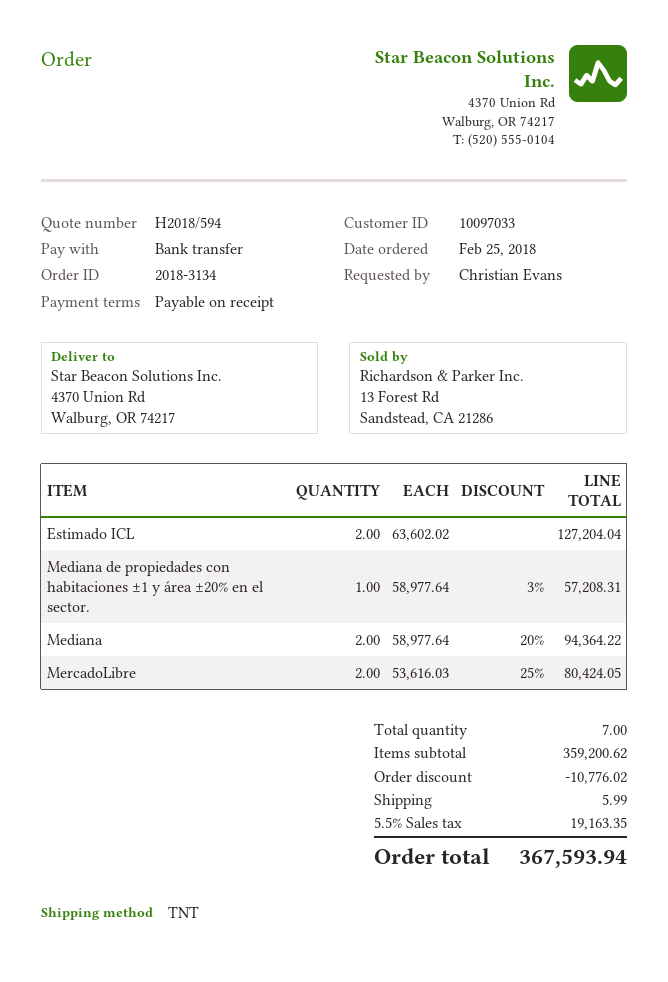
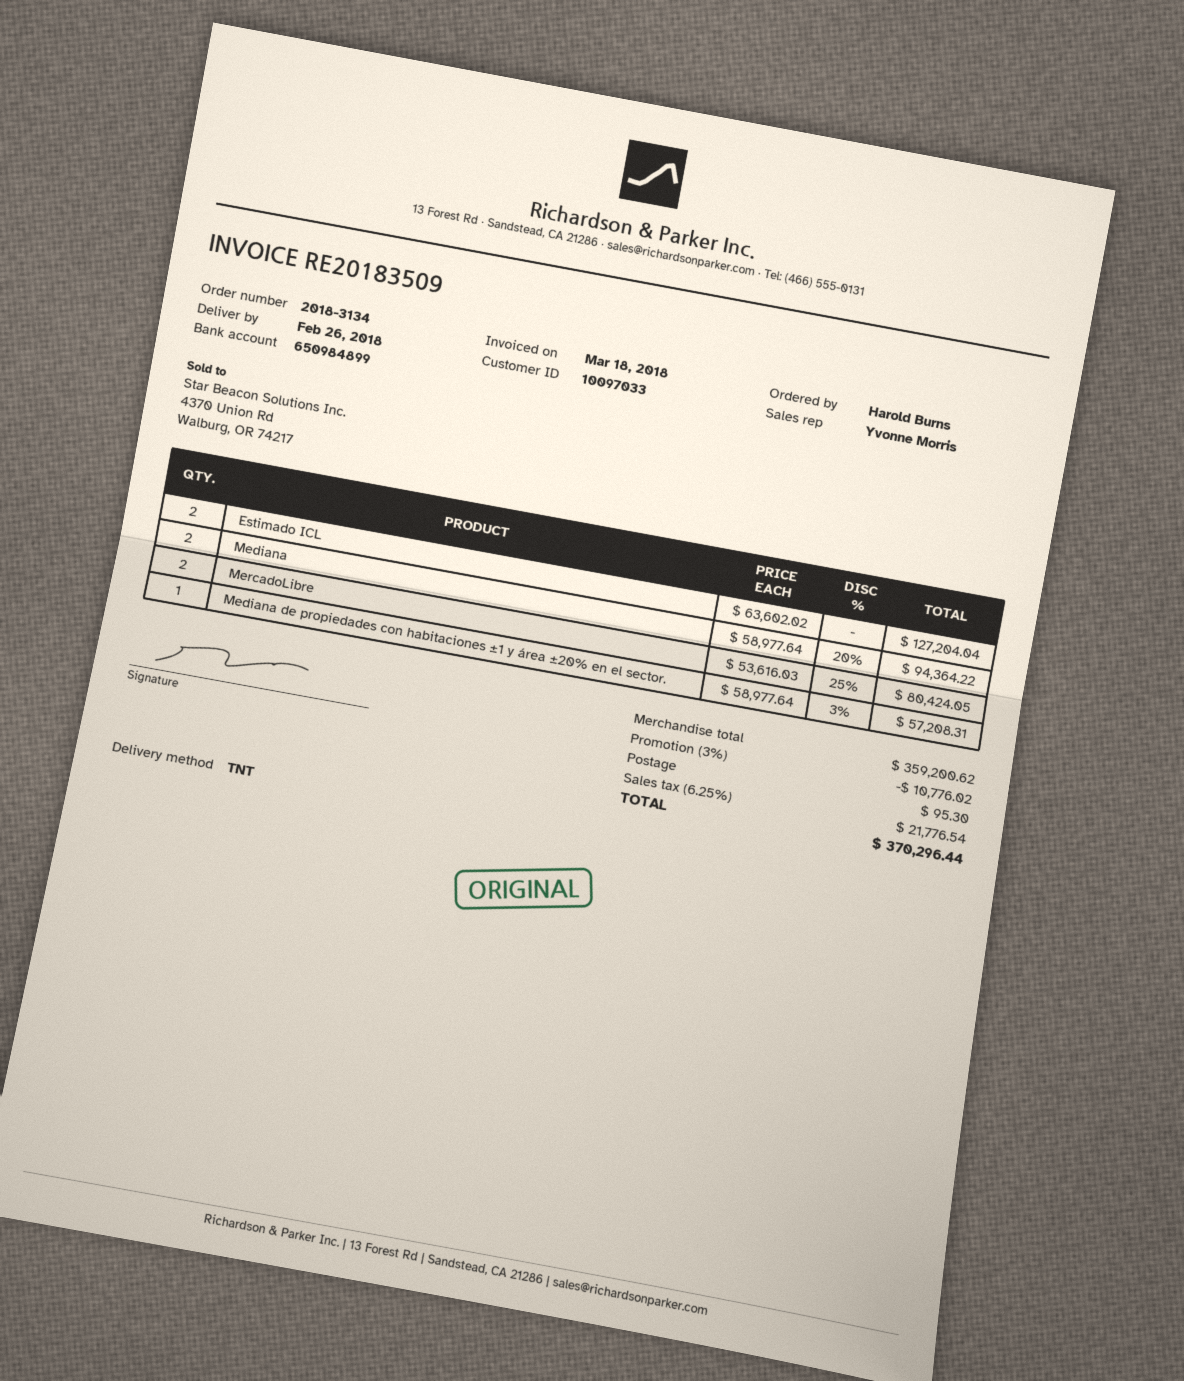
ordered by: Christian Evans -> Harold Burns
shipping: 5.99 -> 95.30
tax: 5.5% = 19163.35 -> 6.25% = 21776.54
total: 367593.94 -> 370296.44

